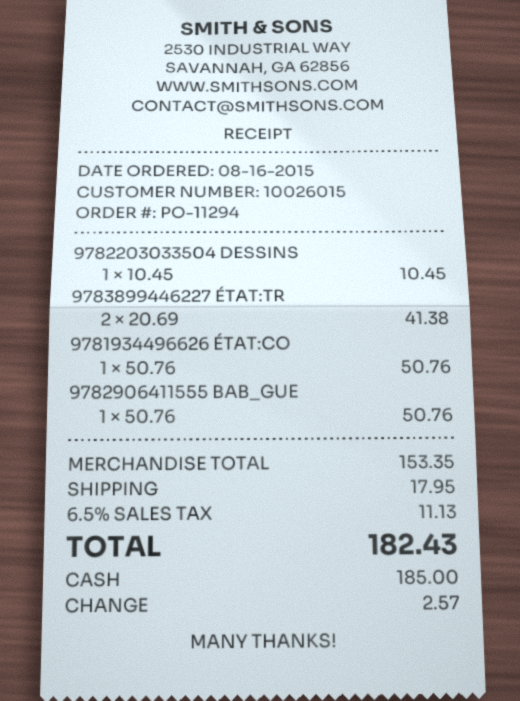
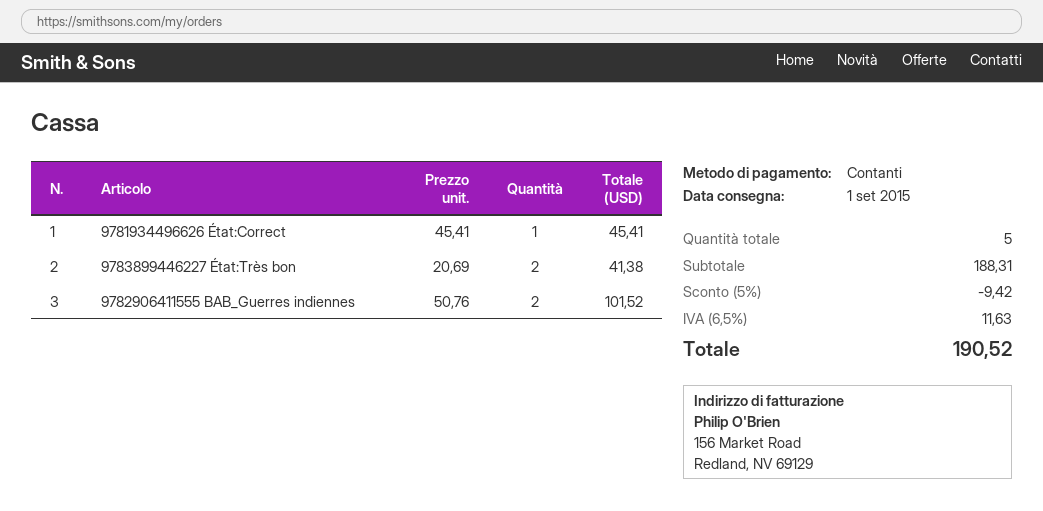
9782203033504 DESSINS: 1 x 10.45 = 10.45 -> none
9781934496626 ÉTAT:CO: 1 x 50.76 = 50.76 -> 1 x 45.41 = 45.41
9782906411555 BAB_GUE: 1 x 50.76 = 50.76 -> 2 x 50.76 = 101.52
subtotal: 153.35 -> 188.31
discount: none -> 5% = 9.42
shipping: 17.95 -> none
tax: 6.5% = 11.13 -> 6.5% = 11.63
total: 182.43 -> 190.52

